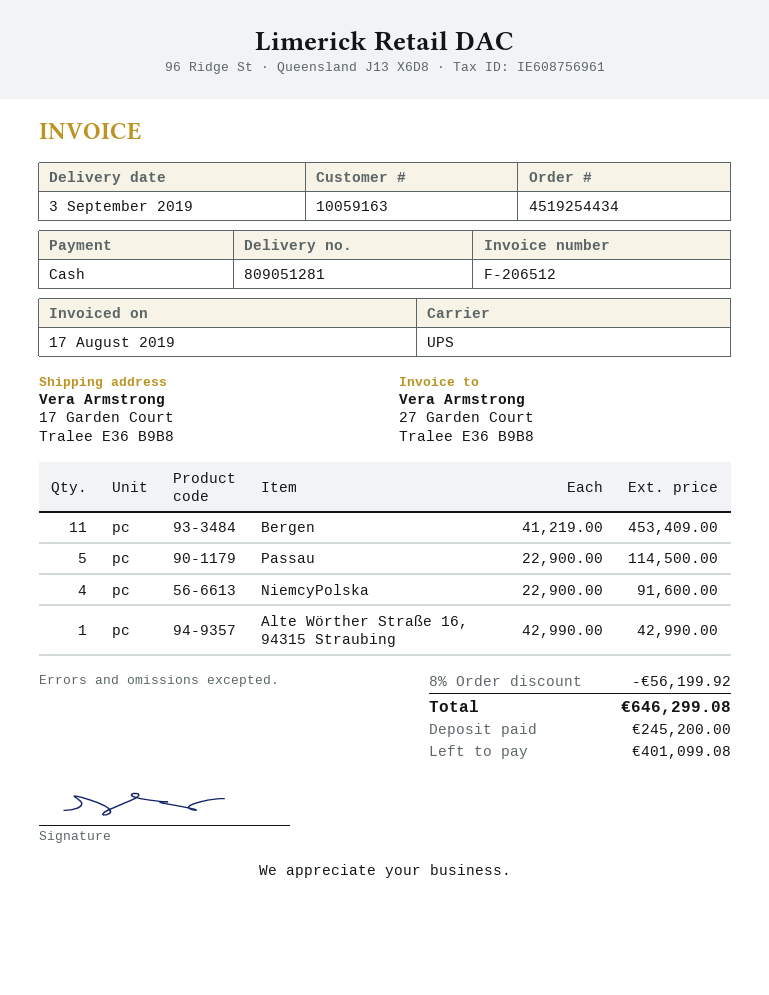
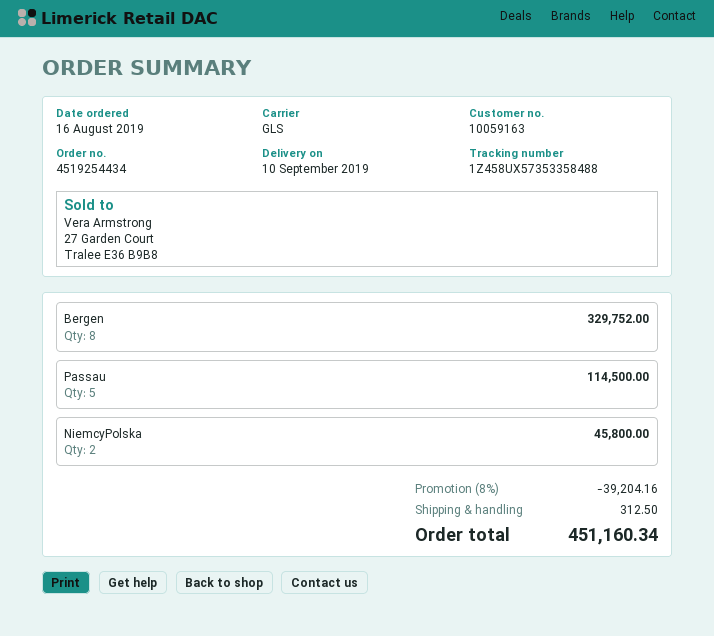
delivery date: 2019-09-03 -> 2019-09-10
shipping method: UPS -> GLS
Bergen: 11 for 453409.00 -> 8 for 329752.00
NiemcyPolska: 4 for 91600.00 -> 2 for 45800.00
Alte Wörther Straße 16, 94315 Straubing: 1 for 42990.00 -> none
discount: 8% = 56199.92 -> 8% = 39204.16
shipping: none -> 312.50
total: 646299.08 -> 451160.34

